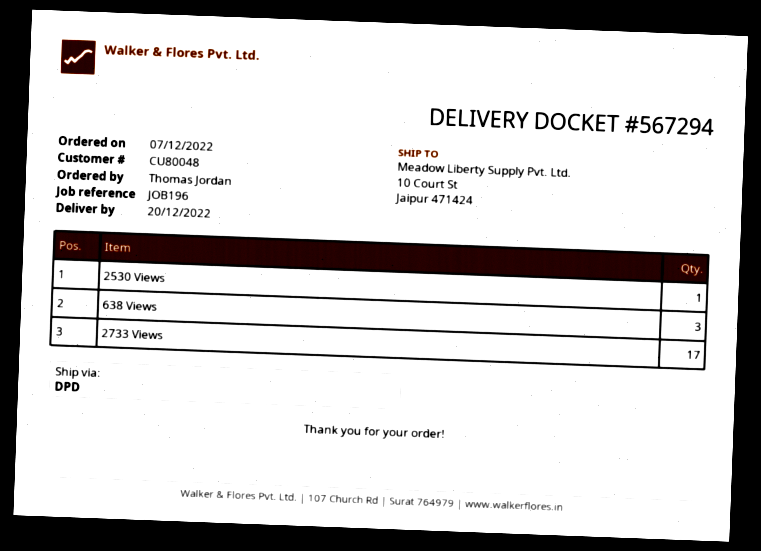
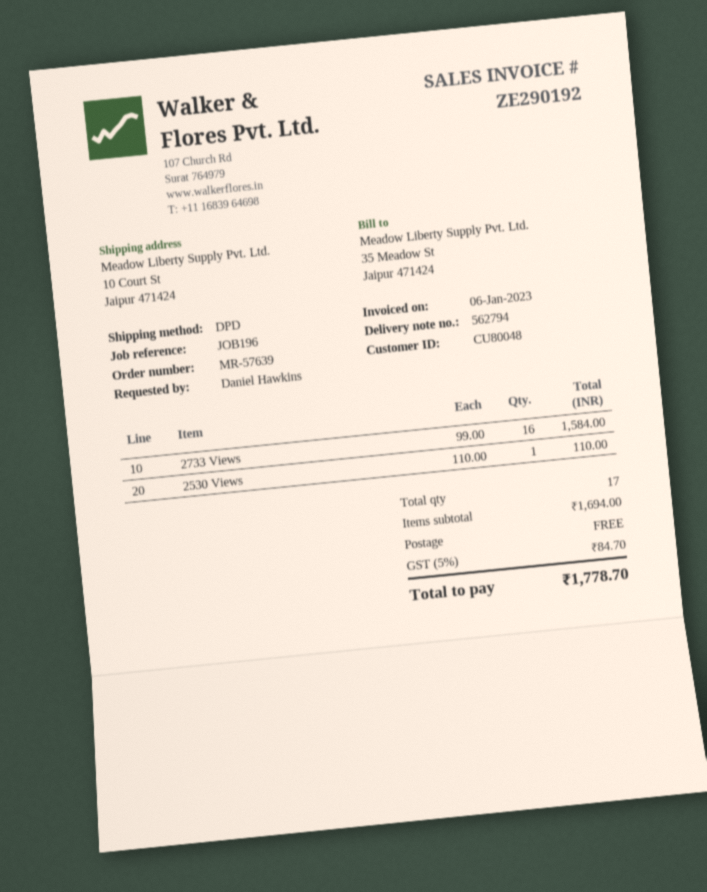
delivery note number: 567294 -> 562794
ordered by: Thomas Jordan -> Daniel Hawkins
638 Views: 3 -> none
2733 Views: 17 -> 16

